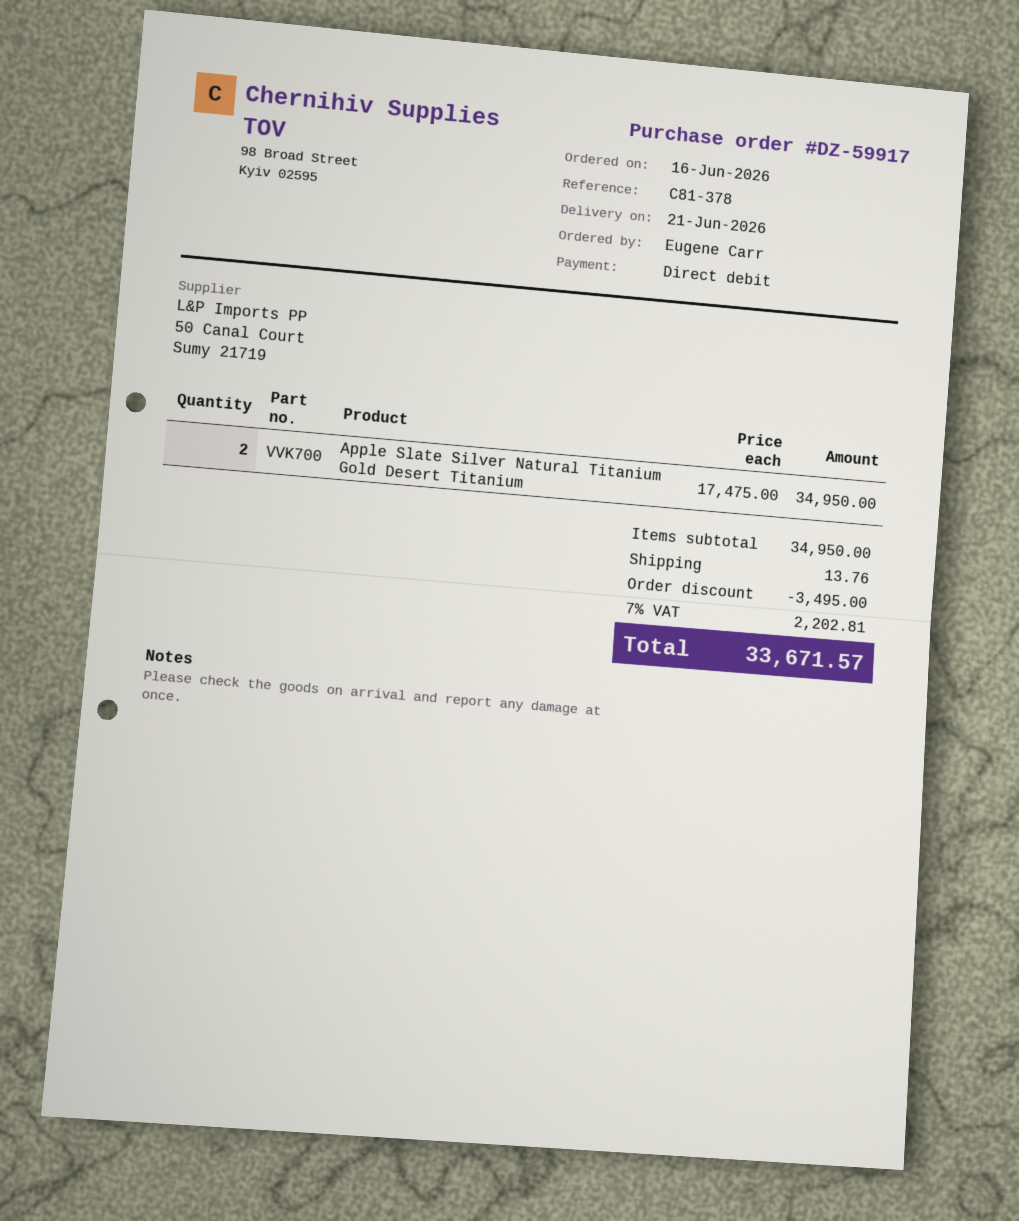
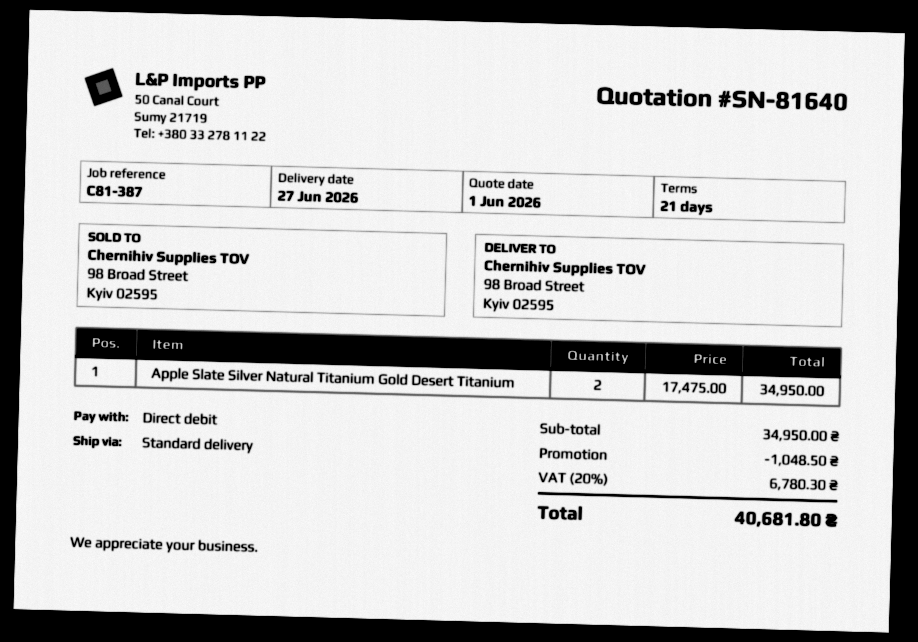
delivery date: 2026-06-21 -> 2026-06-27
reference: C81-378 -> C81-387
discount: 3495.00 -> 1048.50
shipping: 13.76 -> none
tax: 7% = 2202.81 -> 20% = 6780.30
total: 33671.57 -> 40681.80

